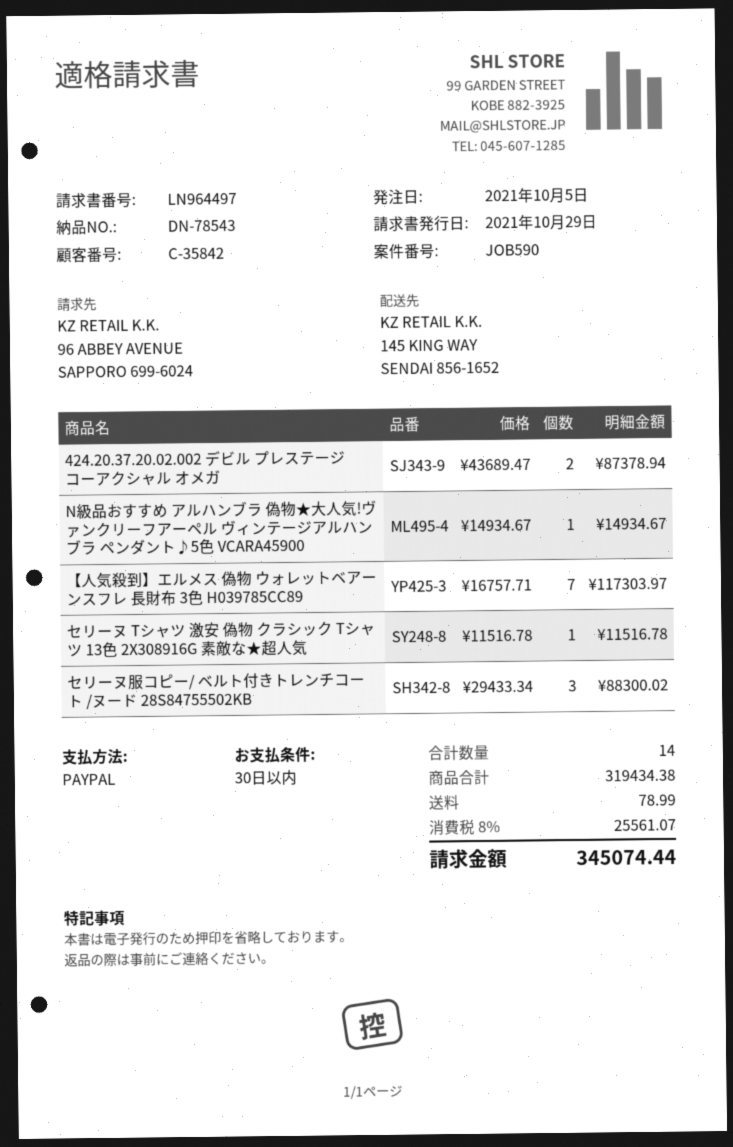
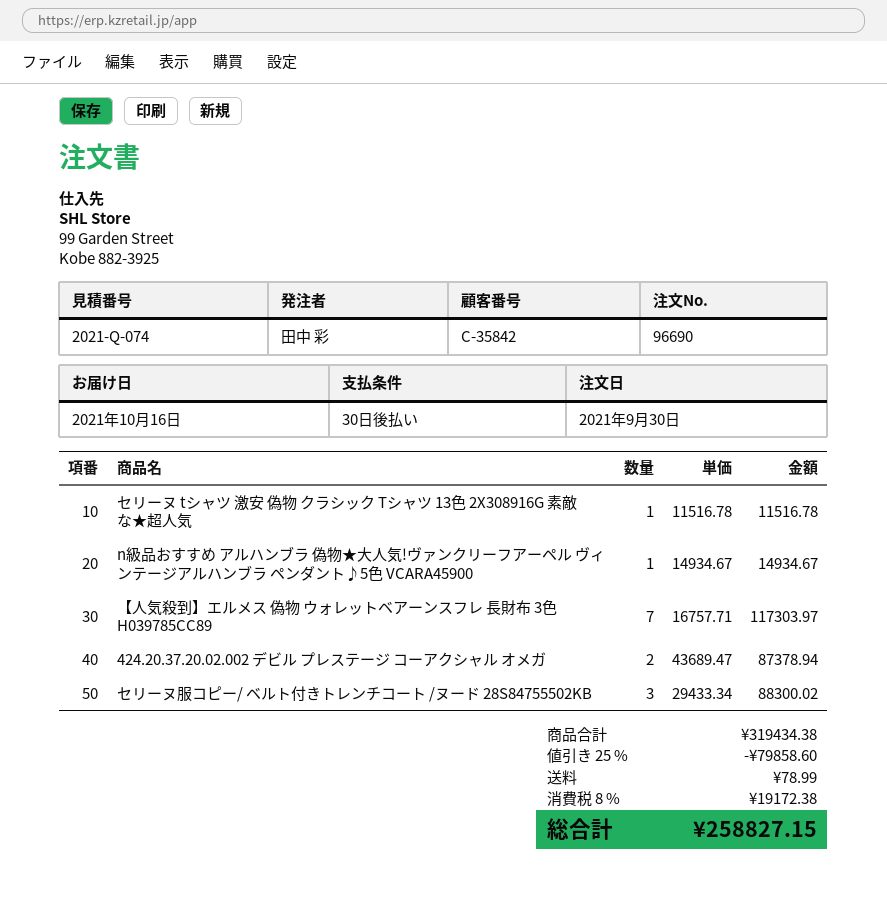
order date: 2021-10-05 -> 2021-09-30
discount: none -> 25% = 79858.60
tax: 8% = 25561.07 -> 8% = 19172.38
total: 345074.44 -> 258827.15

